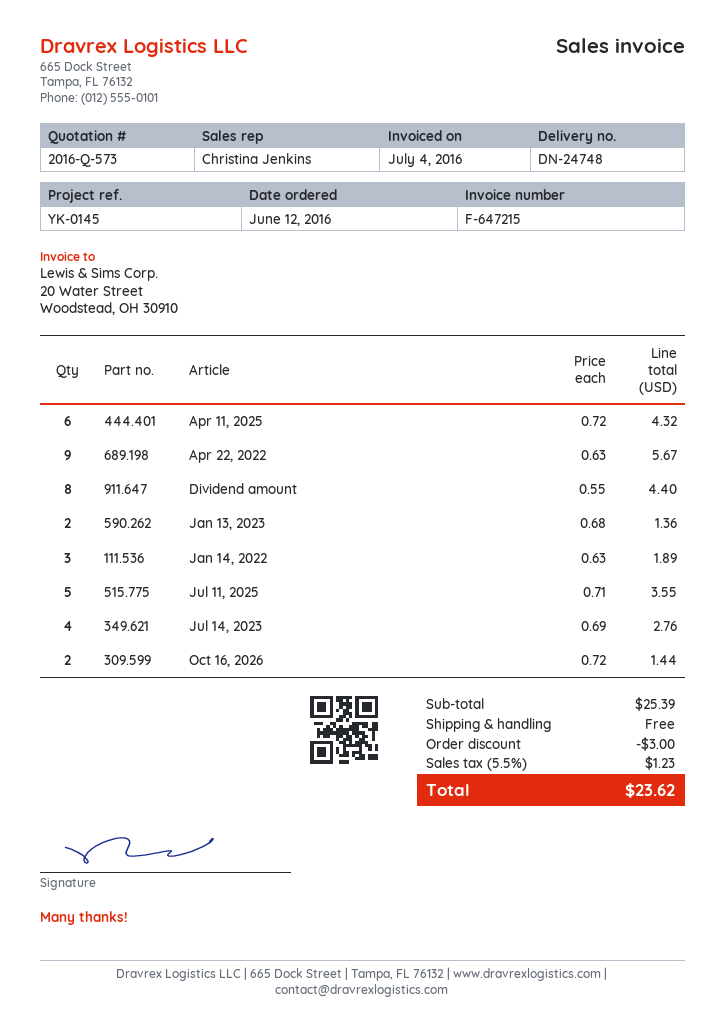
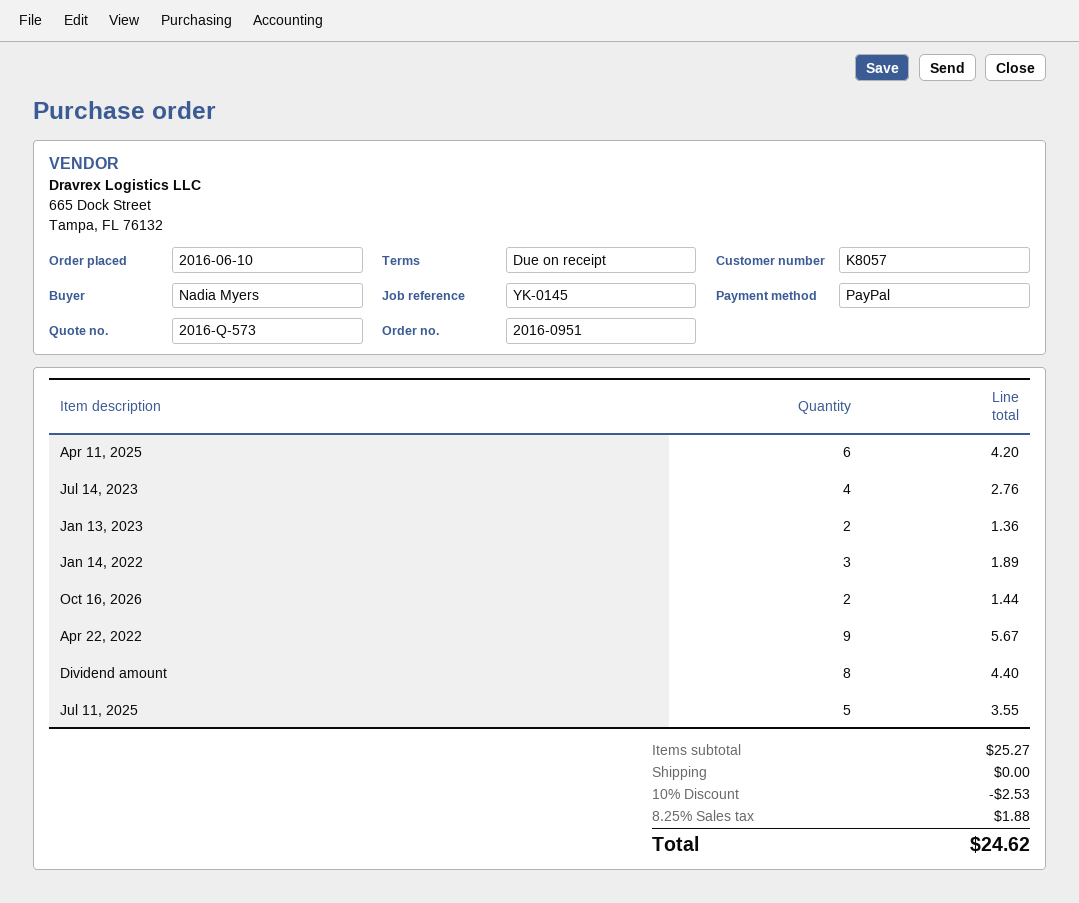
order date: 2016-06-12 -> 2016-06-10
Apr 11, 2025: 6 for 4.32 -> 6 for 4.20
subtotal: 25.39 -> 25.27
discount: 3.00 -> 2.53
tax: 5.5% = 1.23 -> 8.25% = 1.88
total: 23.62 -> 24.62

